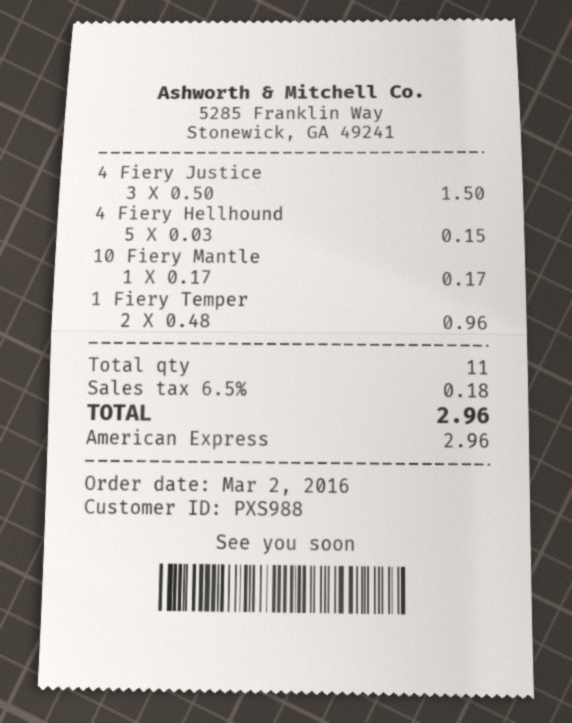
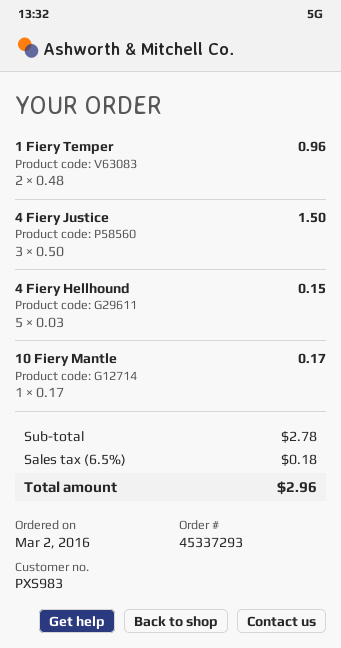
customer number: PXS988 -> PXS983

